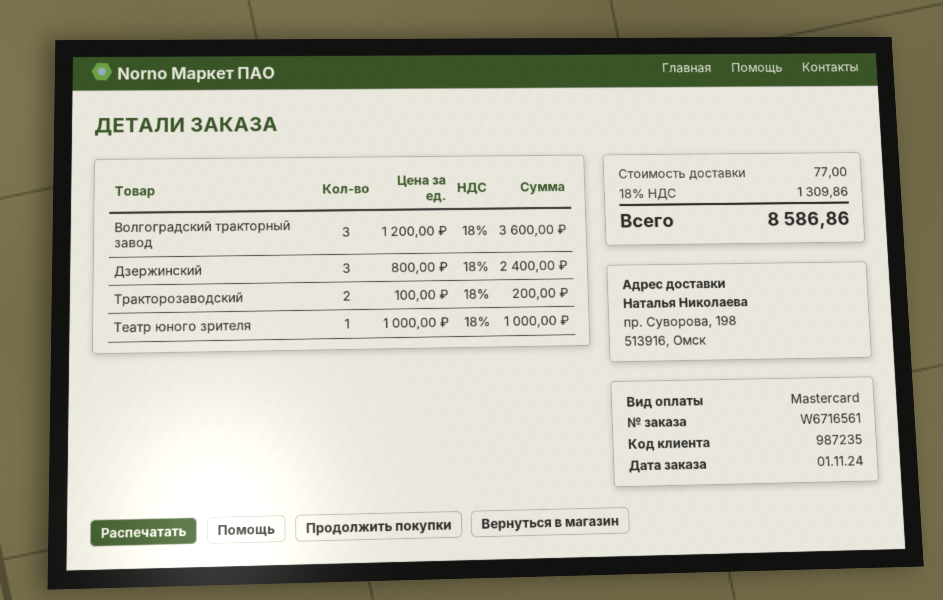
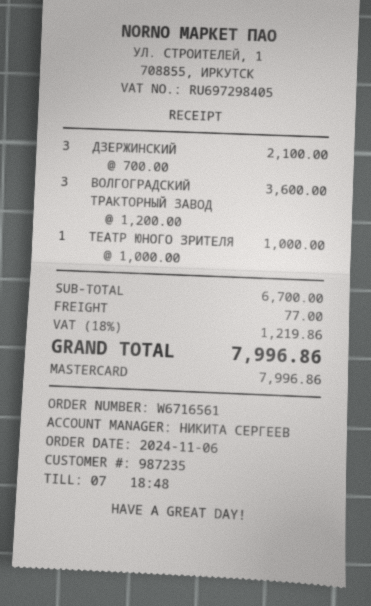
order date: 2024-11-01 -> 2024-11-06
Дзержинский: 3 x 800.00 = 2400.00 -> 3 x 700.00 = 2100.00
Тракторозаводский: 2 x 100.00 = 200.00 -> none
tax: 18% = 1309.86 -> 18% = 1219.86
total: 8586.86 -> 7996.86

